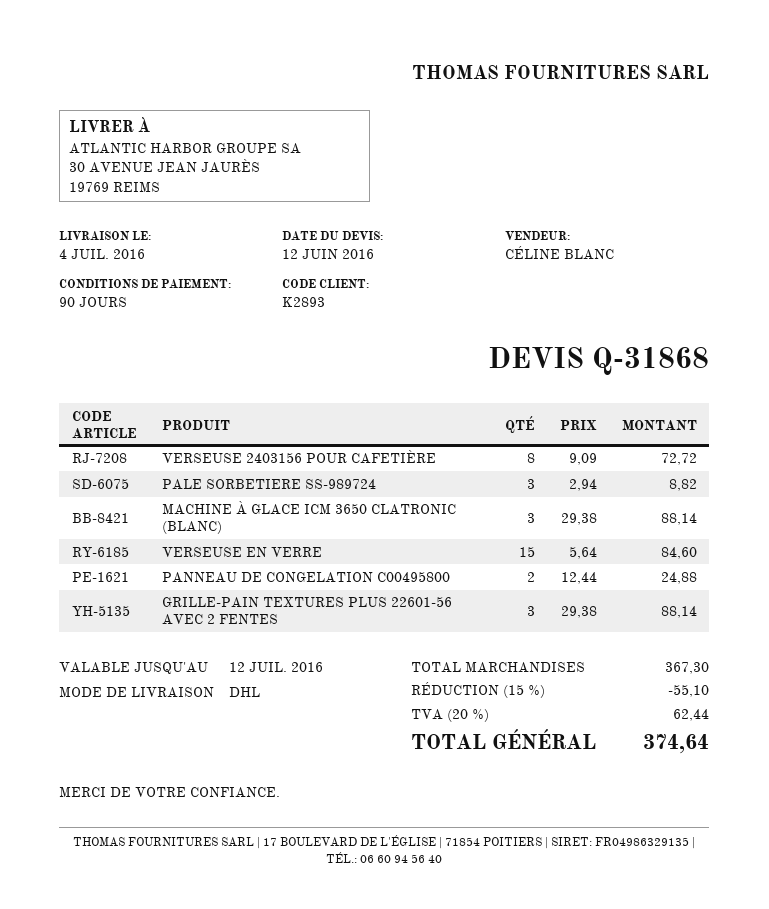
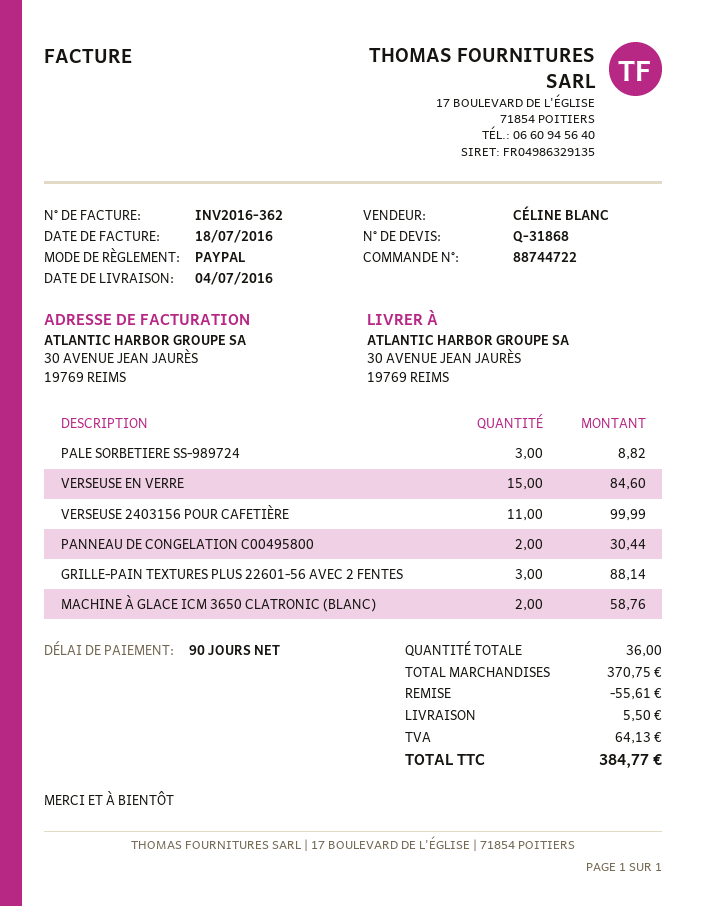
VERSEUSE 2403156 POUR CAFETIÈRE: 8 for 72.72 -> 11 for 99.99
MACHINE À GLACE ICM 3650 CLATRONIC (BLANC): 3 for 88.14 -> 2 for 58.76
PANNEAU DE CONGELATION C00495800: 2 for 24.88 -> 2 for 30.44
subtotal: 367.30 -> 370.75
discount: 55.10 -> 55.61
shipping: none -> 5.50
tax: 62.44 -> 64.13
total: 374.64 -> 384.77

